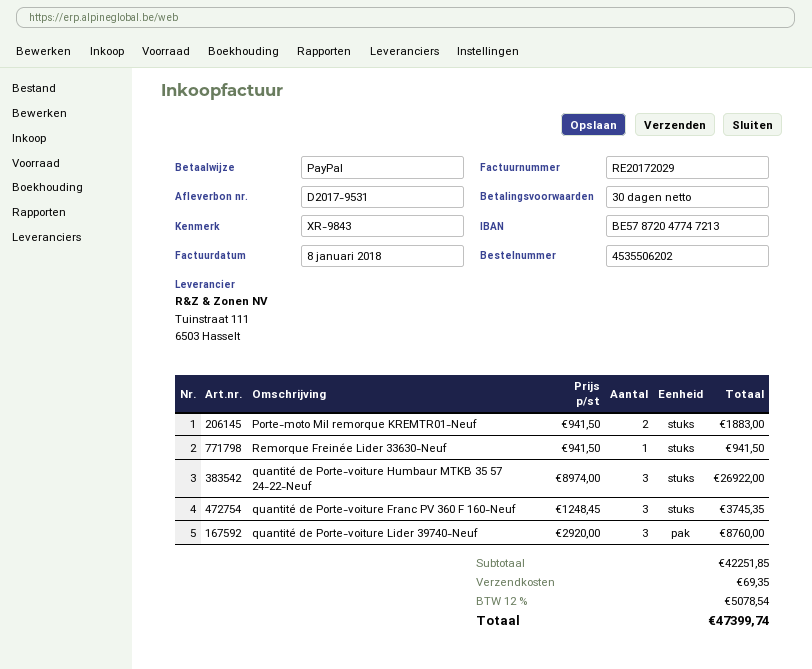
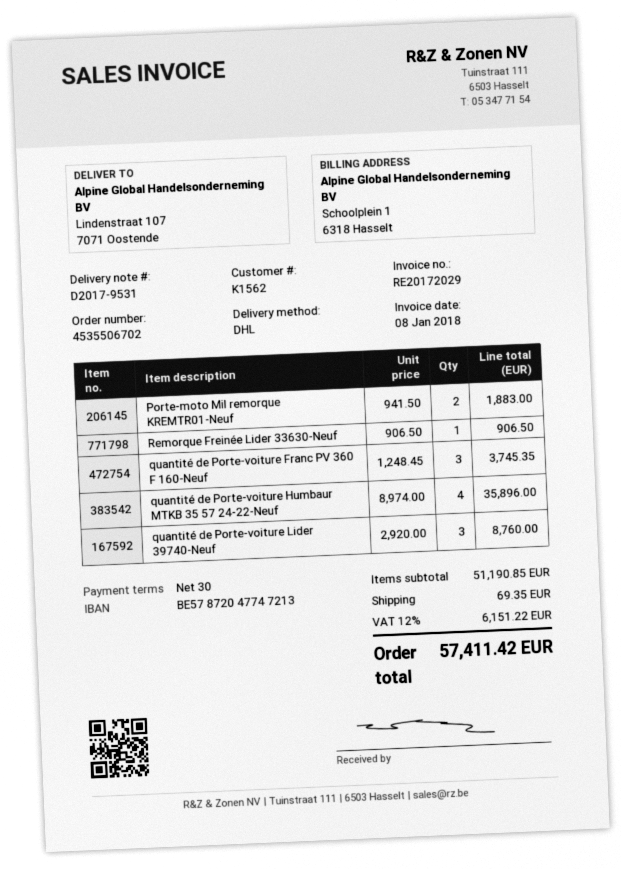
order number: 4535506202 -> 4535506702
Remorque Freinée Lider 33630-Neuf: 1 x 941.50 = 941.50 -> 1 x 906.50 = 906.50
quantité de Porte-voiture Humbaur MTKB 35 57 24-22-Neuf: 3 x 8974.00 = 26922.00 -> 4 x 8974.00 = 35896.00
subtotal: 42251.85 -> 51190.85
tax: 12% = 5078.54 -> 12% = 6151.22
total: 47399.74 -> 57411.42

